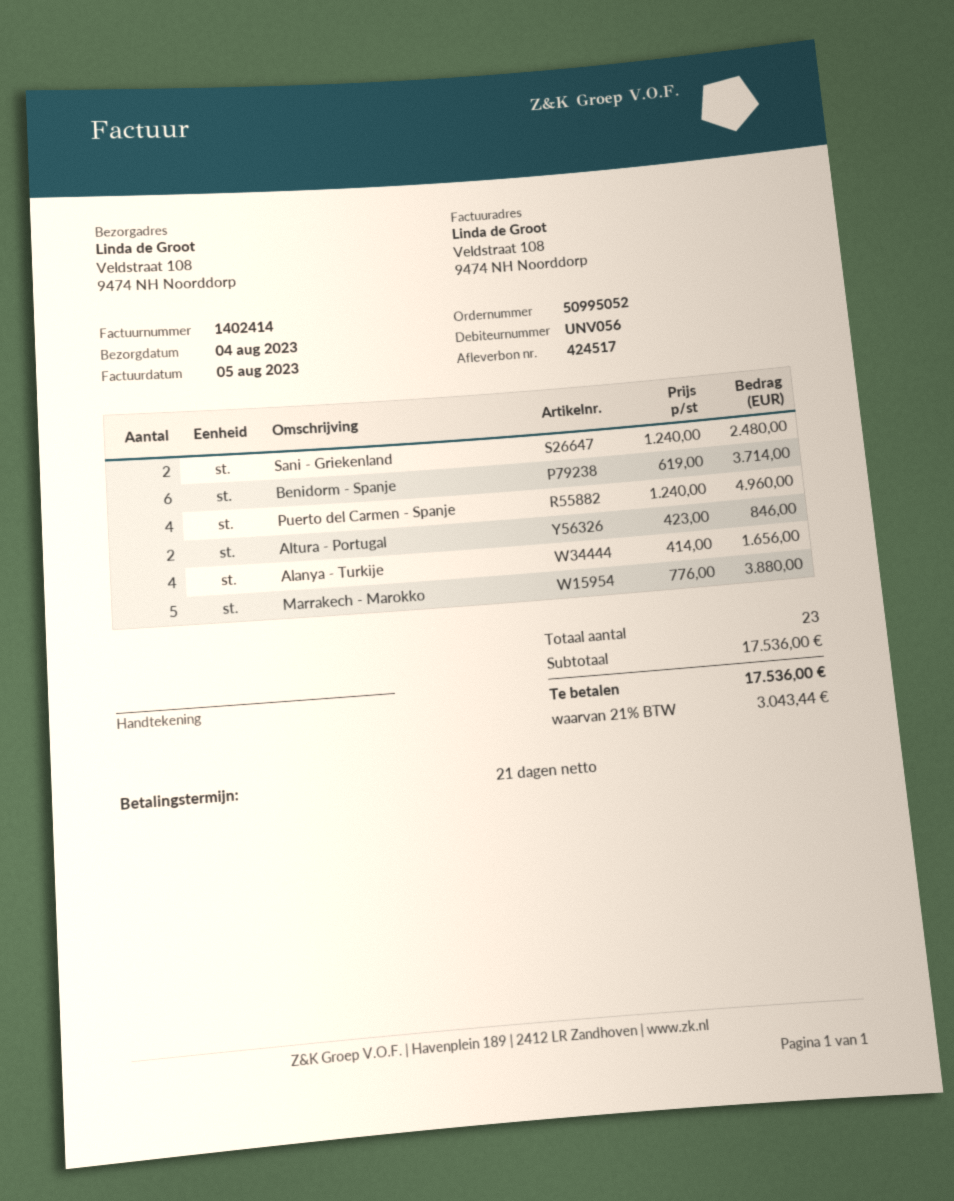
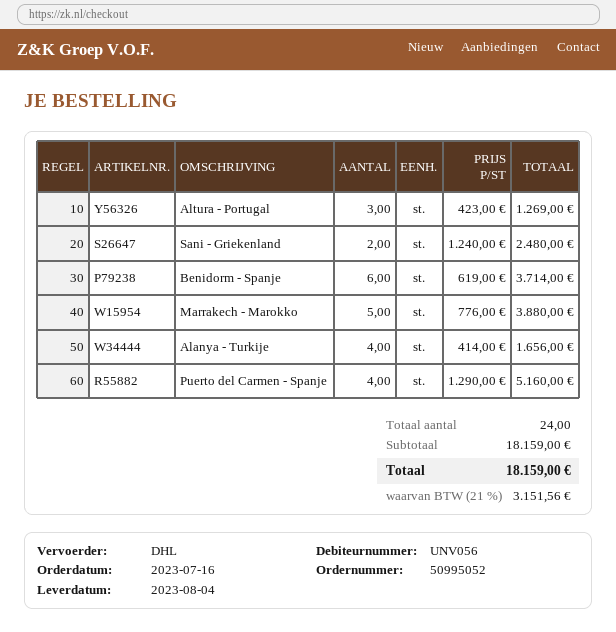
Puerto del Carmen - Spanje: 4 x 1240.00 = 4960.00 -> 4 x 1290.00 = 5160.00
Altura - Portugal: 2 x 423.00 = 846.00 -> 3 x 423.00 = 1269.00
total quantity: 23 -> 24
subtotal: 17536.00 -> 18159.00
tax: 21% = 3043.44 -> 21% = 3151.56
total: 17536.00 -> 18159.00

